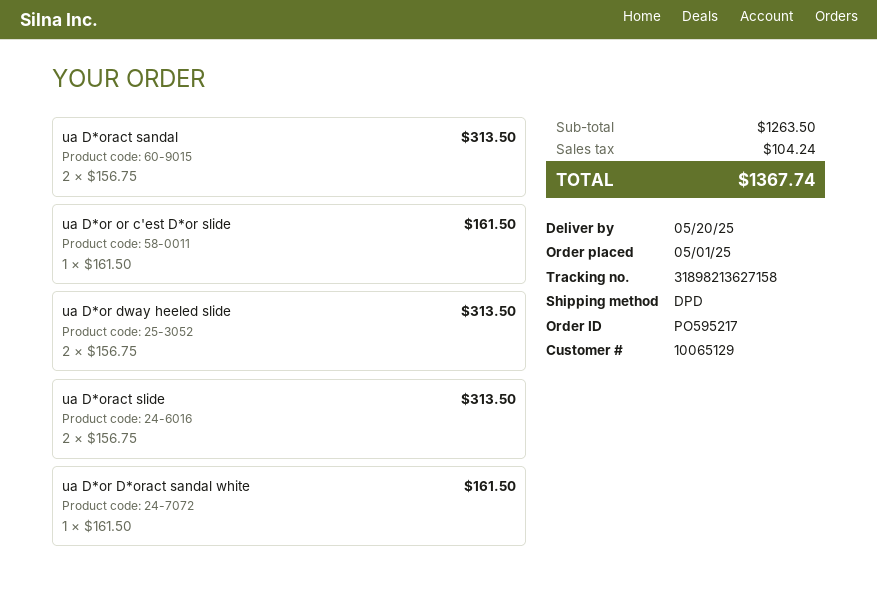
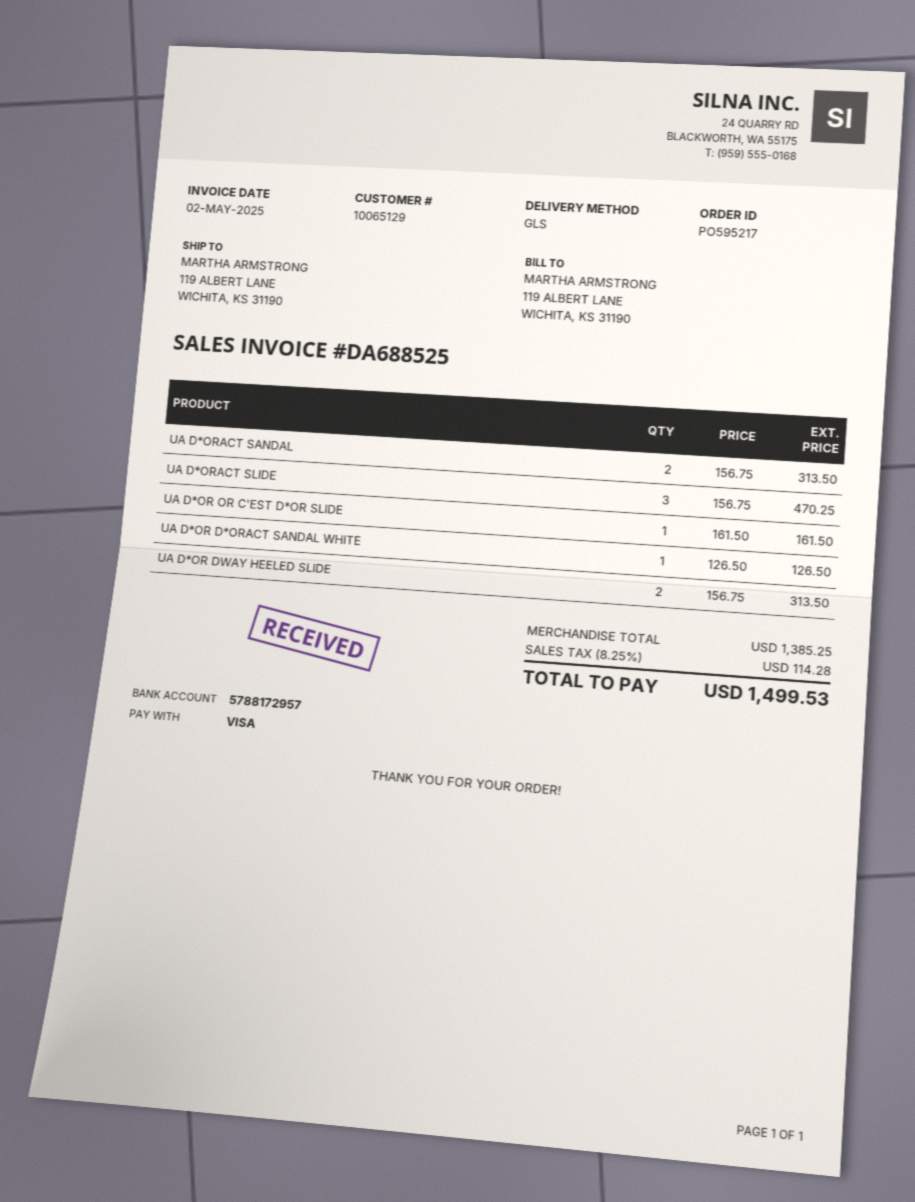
shipping method: DPD -> GLS
ua D*oract slide: 2 x 156.75 = 313.50 -> 3 x 156.75 = 470.25
ua D*or D*oract sandal white: 1 x 161.50 = 161.50 -> 1 x 126.50 = 126.50
subtotal: 1263.50 -> 1385.25
tax: 104.24 -> 114.28
total: 1367.74 -> 1499.53

